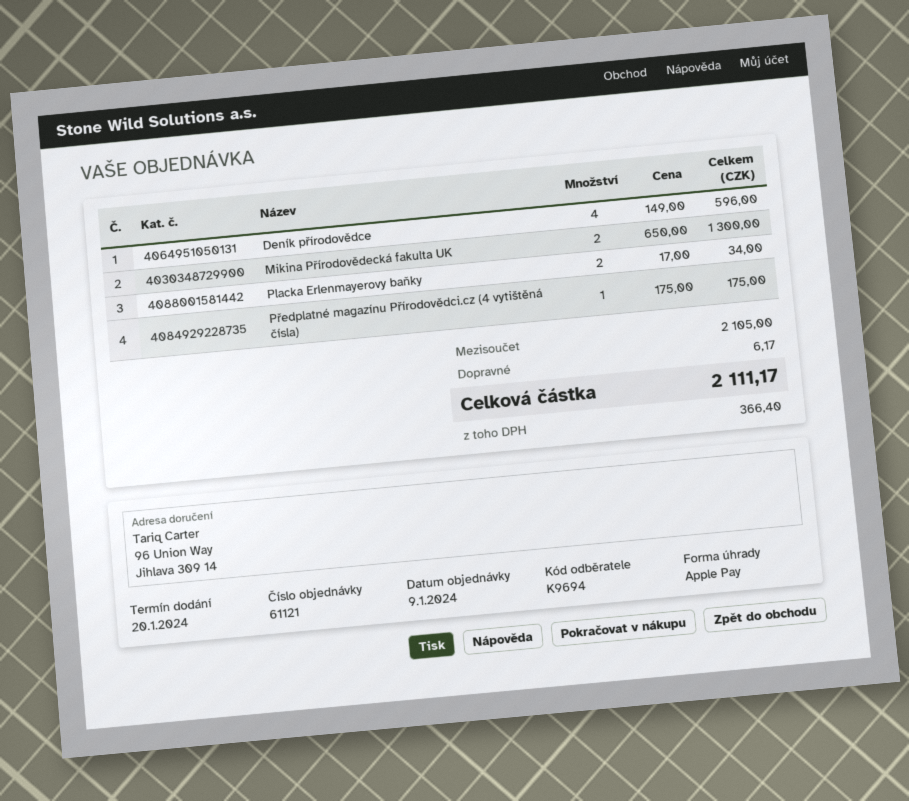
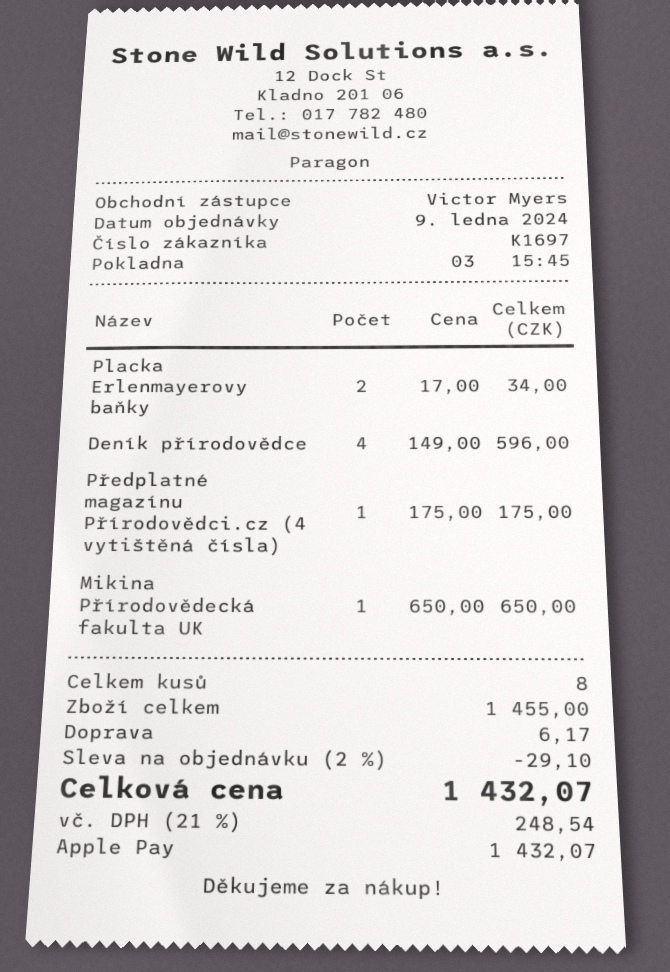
customer number: K9694 -> K1697
Mikina Přírodovědecká fakulta UK: 2 x 650.00 = 1300.00 -> 1 x 650.00 = 650.00
subtotal: 2105.00 -> 1455.00
discount: none -> 2% = 29.10
tax: 366.40 -> 248.54
total: 2111.17 -> 1432.07

